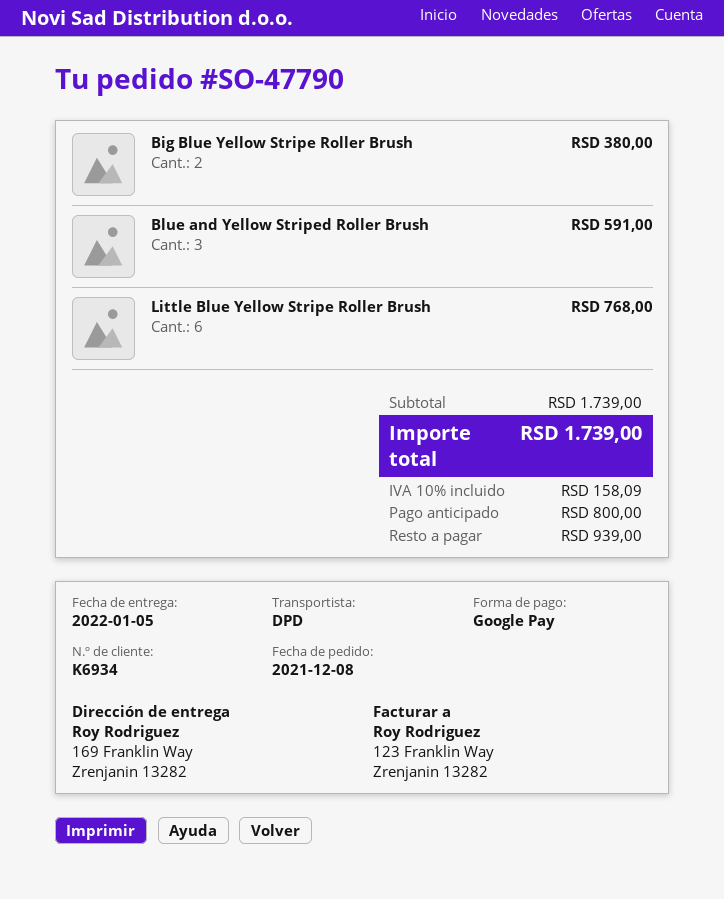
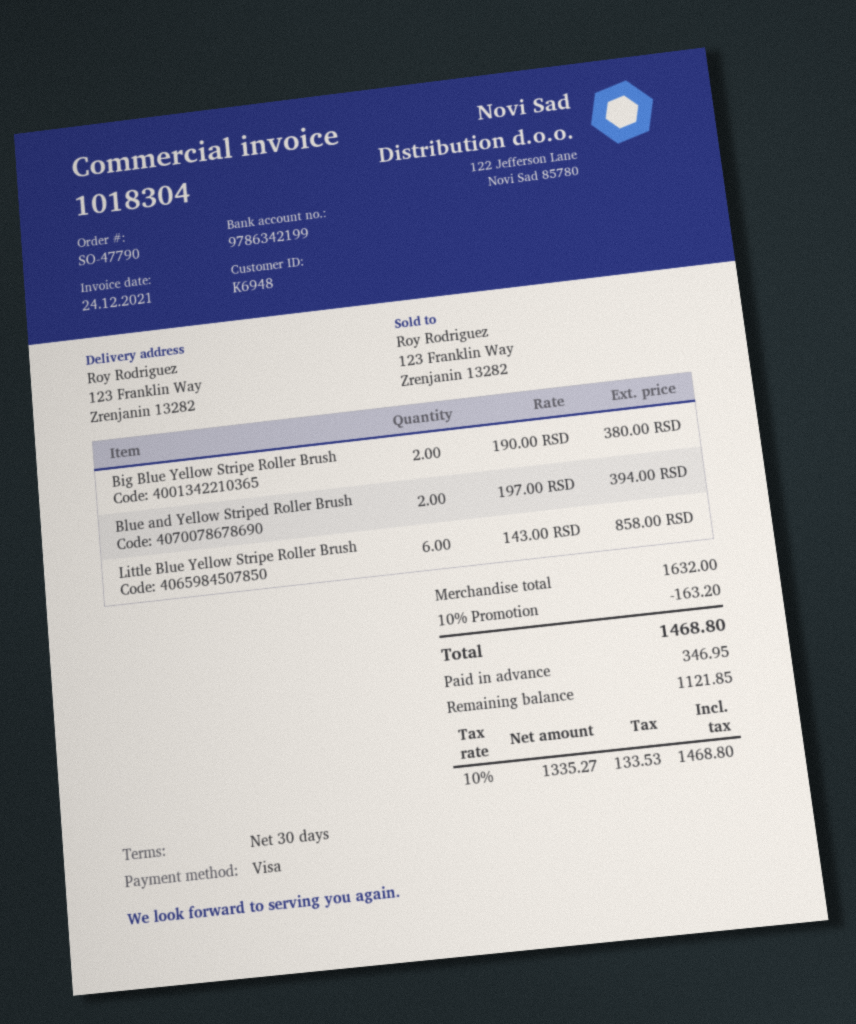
customer number: K6934 -> K6948
payment method: Google Pay -> Visa
ship to: 169 Franklin Way, Zrenjanin 13282 -> 123 Franklin Way, Zrenjanin 13282
Blue and Yellow Striped Roller Brush: 3 for 591.00 -> 2 for 394.00
Little Blue Yellow Stripe Roller Brush: 6 for 768.00 -> 6 for 858.00
subtotal: 1739.00 -> 1632.00
discount: none -> 10% = 163.20
tax: 10% = 158.09 -> 10% = 133.53
total: 1739.00 -> 1468.80
deposit: 800.00 -> 346.95
balance: 939.00 -> 1121.85

